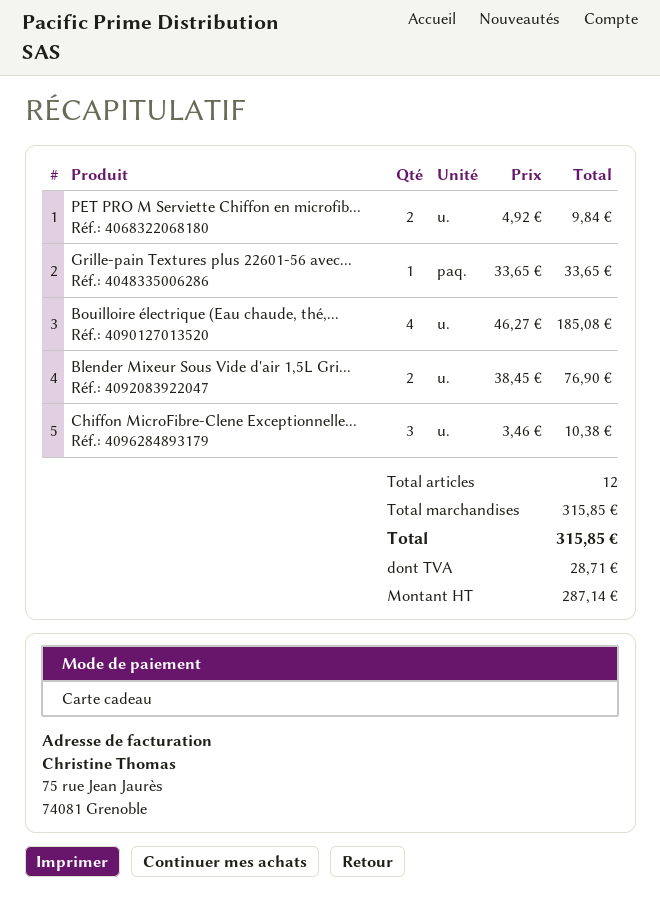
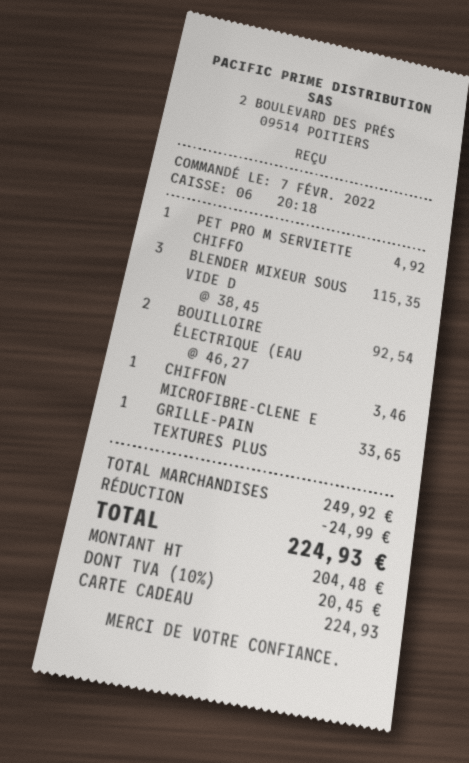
PET PRO M Serviette Chiffon en microfib...: 2 x 4.92 = 9.84 -> 1 x 4.92 = 4.92
Bouilloire électrique (Eau chaude, thé,...: 4 x 46.27 = 185.08 -> 2 x 46.27 = 92.54
Blender Mixeur Sous Vide d'air 1,5L Gri...: 2 x 38.45 = 76.90 -> 3 x 38.45 = 115.35
Chiffon MicroFibre-Clene Exceptionnelle...: 3 x 3.46 = 10.38 -> 1 x 3.46 = 3.46
subtotal: 315.85 -> 249.92
discount: none -> 24.99
net: 287.14 -> 204.48
tax: 28.71 -> 20.45
total: 315.85 -> 224.93

